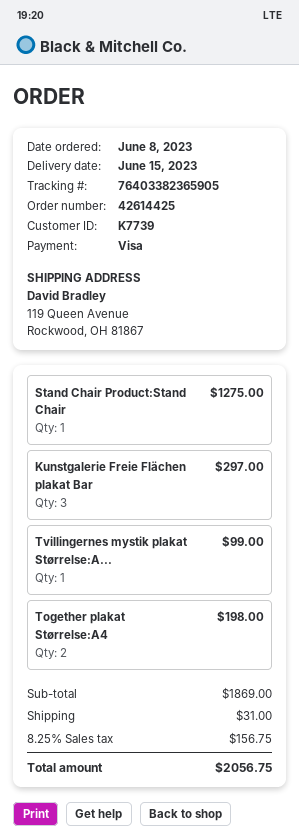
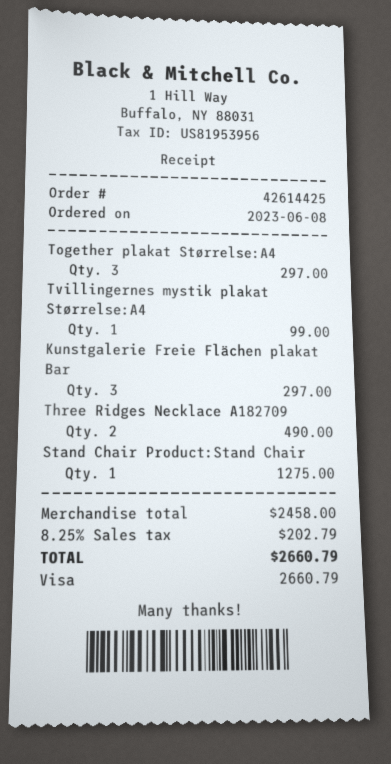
Together plakat Størrelse:A4: 2 for 198.00 -> 3 for 297.00
Three Ridges Necklace A182709: none -> 2 for 490.00
subtotal: 1869.00 -> 2458.00
shipping: 31.00 -> none
tax: 8.25% = 156.75 -> 8.25% = 202.79
total: 2056.75 -> 2660.79

